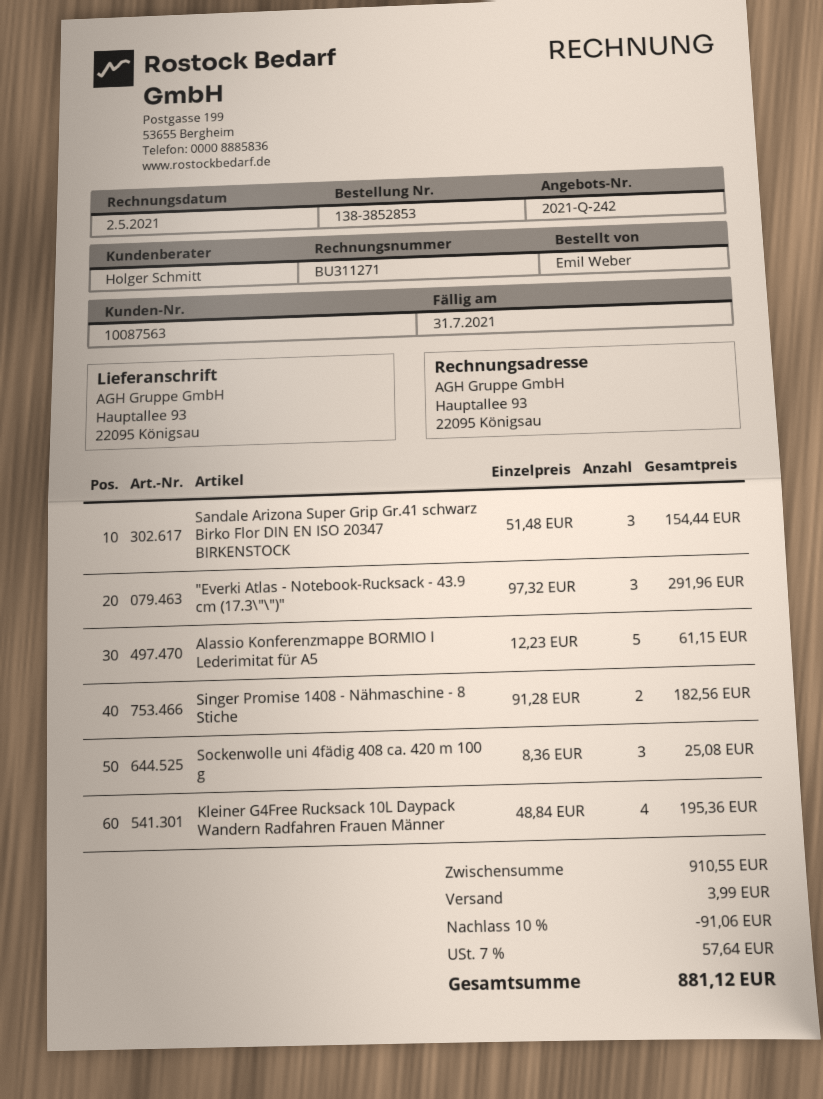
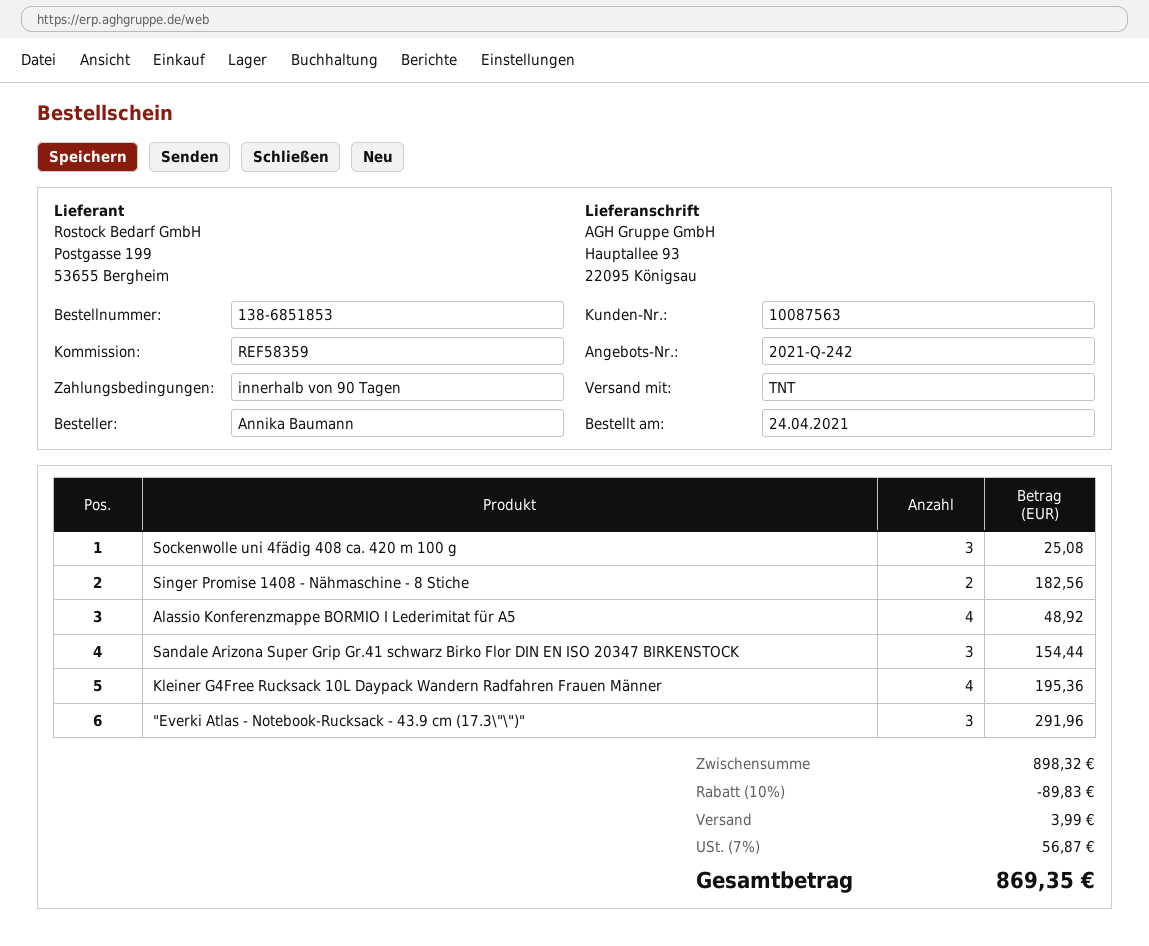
order number: 138-3852853 -> 138-6851853
ordered by: Emil Weber -> Annika Baumann
Alassio Konferenzmappe BORMIO I Lederimitat für A5: 5 for 61.15 -> 4 for 48.92
subtotal: 910.55 -> 898.32
discount: 10% = 91.06 -> 10% = 89.83
tax: 7% = 57.64 -> 7% = 56.87
total: 881.12 -> 869.35

